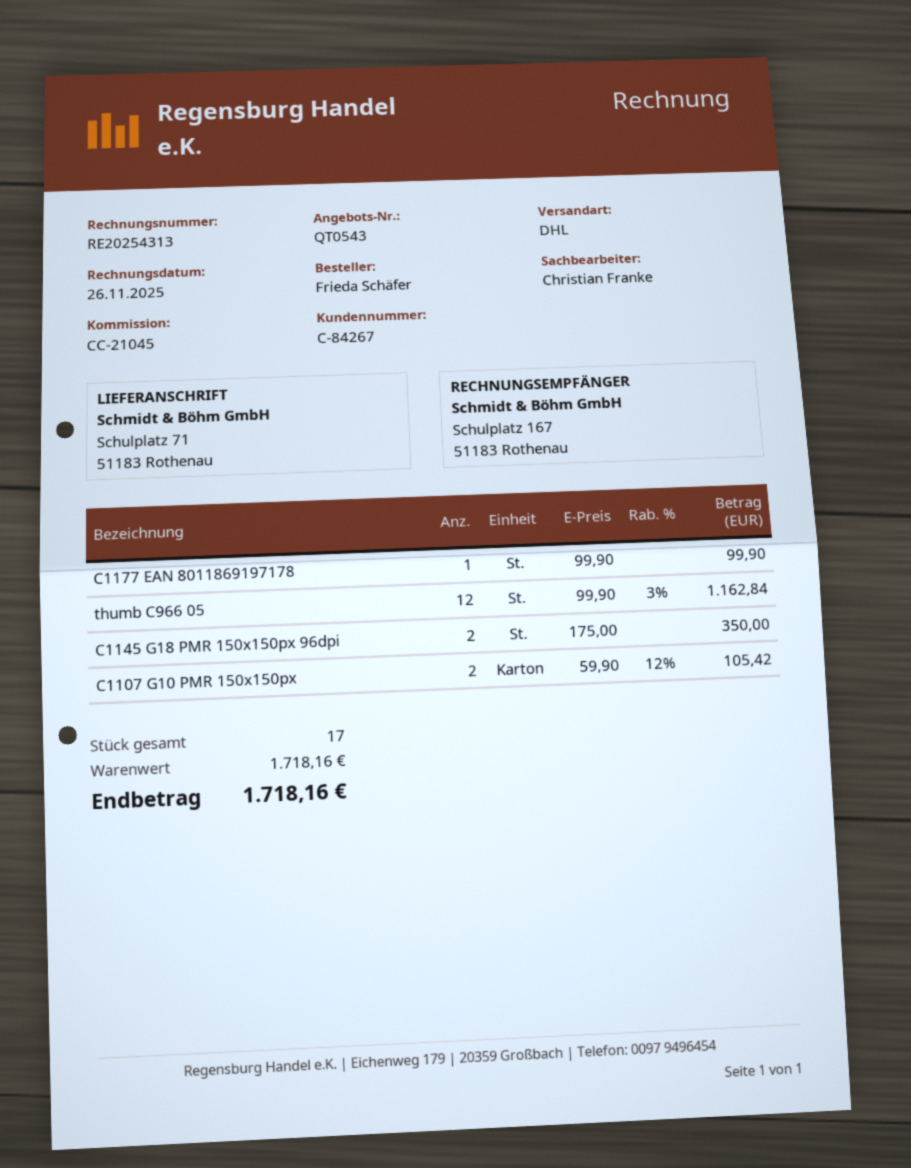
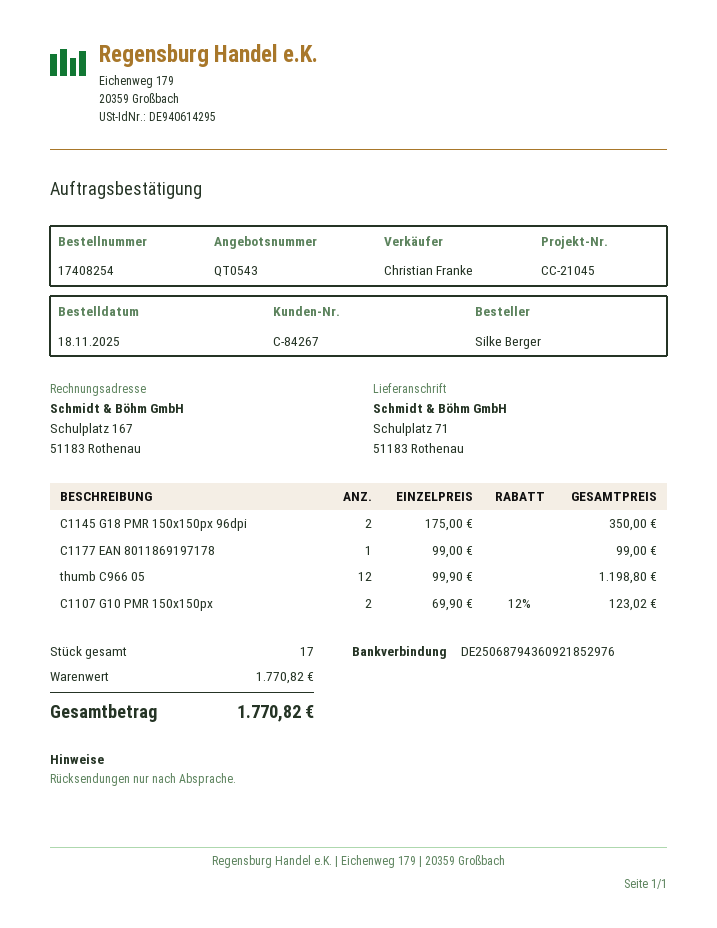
ordered by: Frieda Schäfer -> Silke Berger
C1177 EAN 8011869197178: 1 x 99.90 = 99.90 -> 1 x 99.00 = 99.00
thumb C966 05: 12 x 99.90 - 3% = 1162.84 -> 12 x 99.90 = 1198.80
C1107 G10 PMR 150x150px: 2 x 59.90 - 12% = 105.42 -> 2 x 69.90 - 12% = 123.02
subtotal: 1718.16 -> 1770.82
total: 1718.16 -> 1770.82

